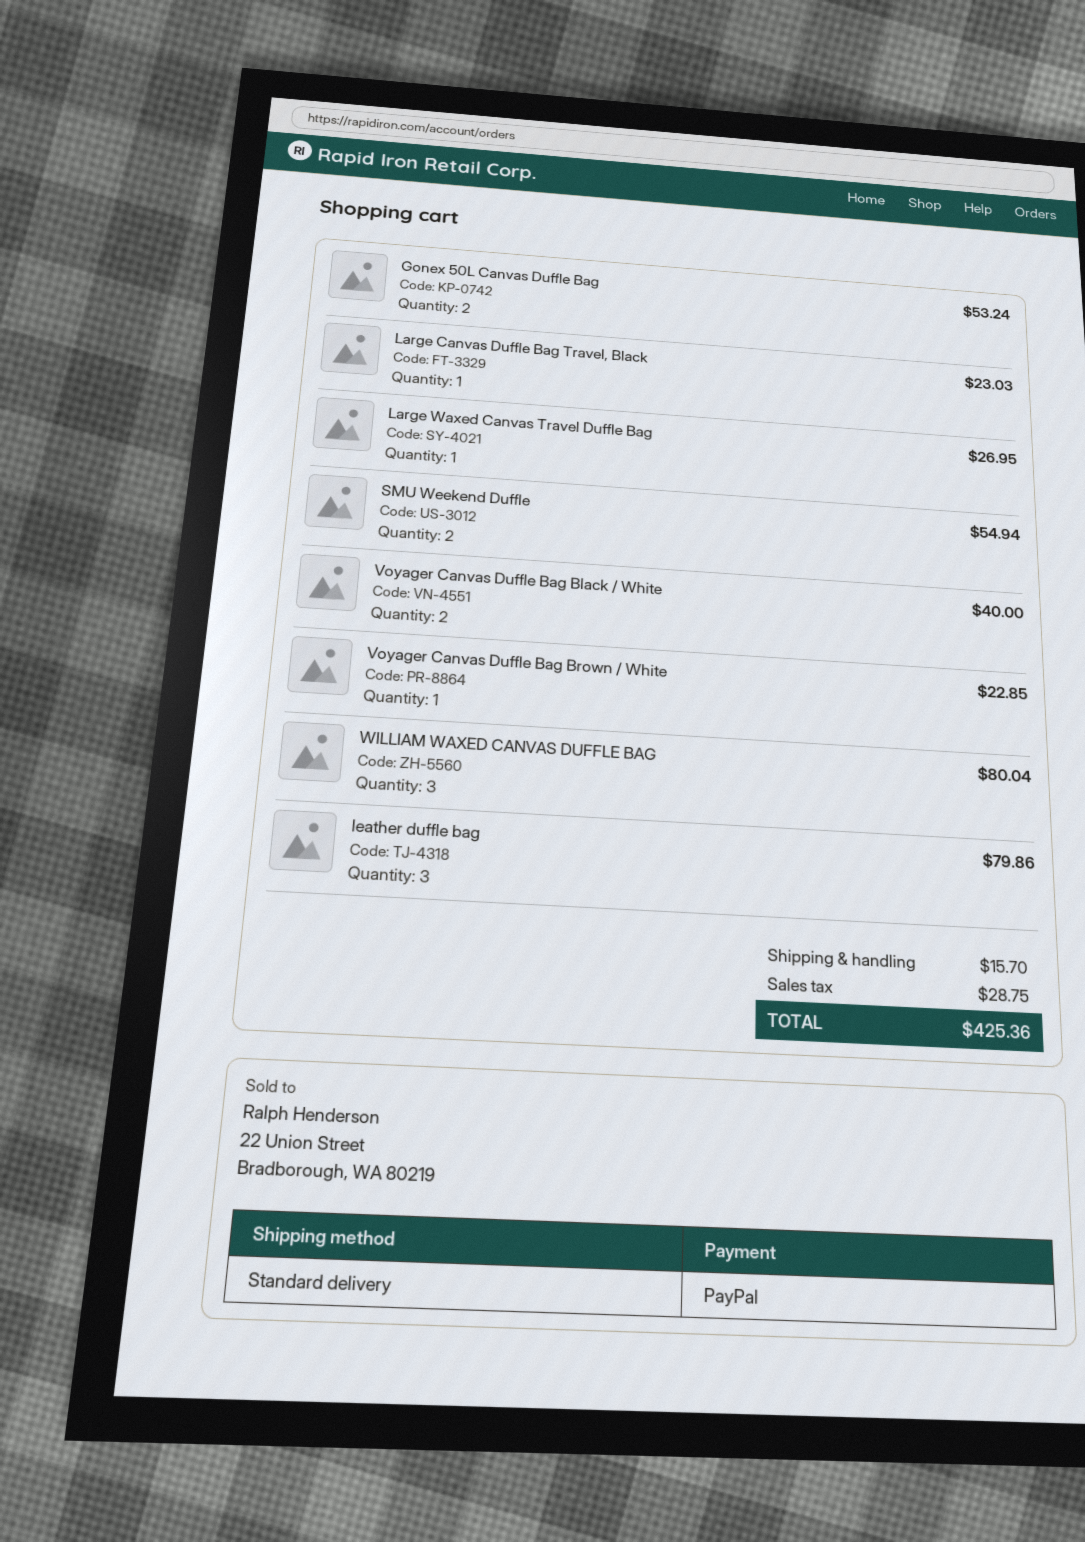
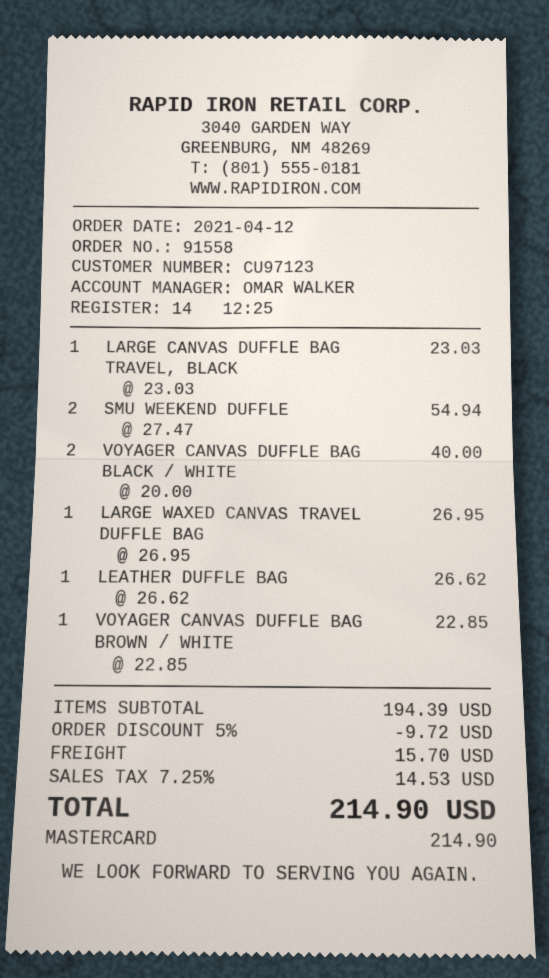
payment method: PayPal -> Mastercard
Gonex 50L Canvas Duffle Bag: 2 for 53.24 -> none
WILLIAM WAXED CANVAS DUFFLE BAG: 3 for 80.04 -> none
leather duffle bag: 3 for 79.86 -> 1 for 26.62
discount: none -> 5% = 9.72
tax: 28.75 -> 14.53
total: 425.36 -> 214.90

